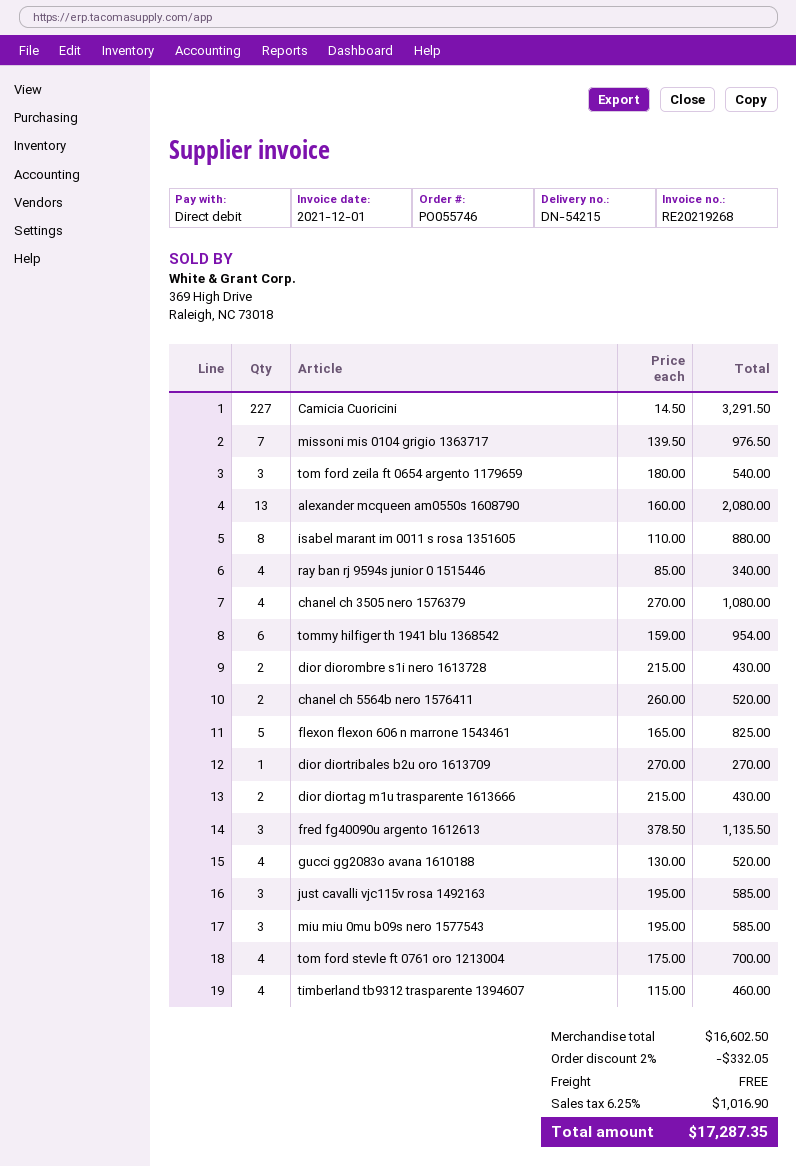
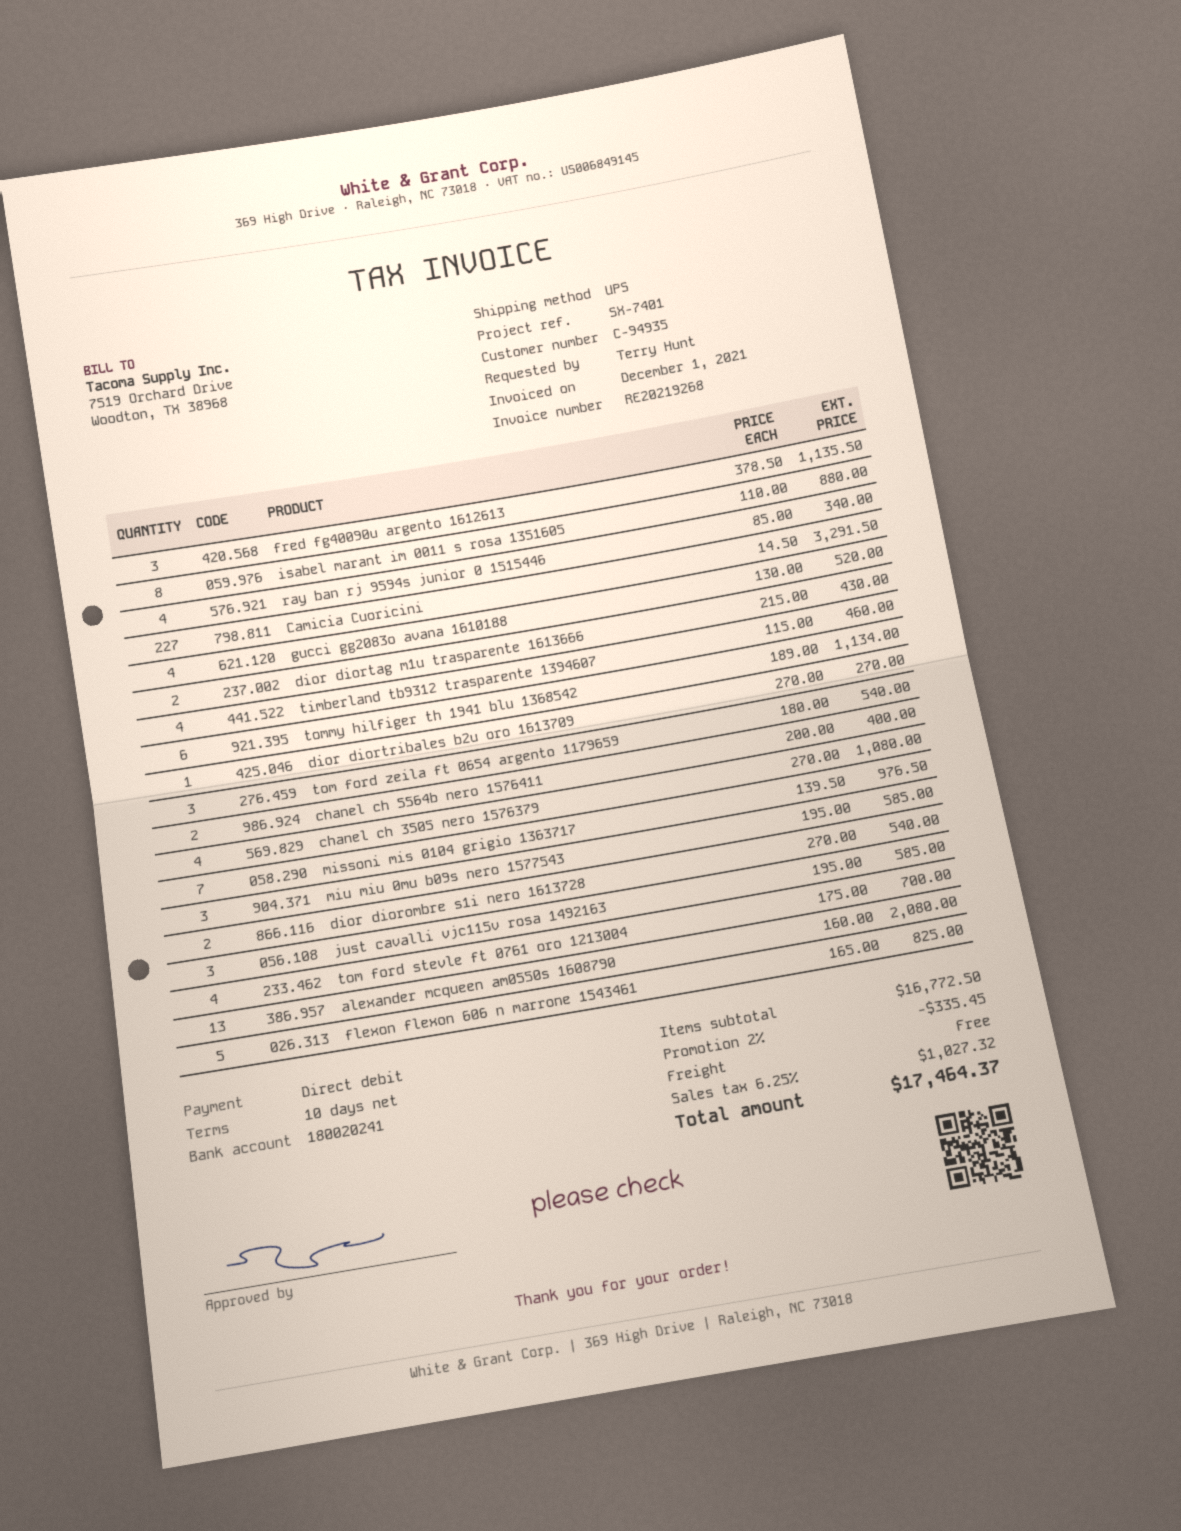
tommy hilfiger th 1941 blu 1368542: 6 x 159.00 = 954.00 -> 6 x 189.00 = 1134.00
dior diorombre s1i nero 1613728: 2 x 215.00 = 430.00 -> 2 x 270.00 = 540.00
chanel ch 5564b nero 1576411: 2 x 260.00 = 520.00 -> 2 x 200.00 = 400.00
subtotal: 16602.50 -> 16772.50
discount: 2% = 332.05 -> 2% = 335.45
tax: 6.25% = 1016.90 -> 6.25% = 1027.32
total: 17287.35 -> 17464.37

